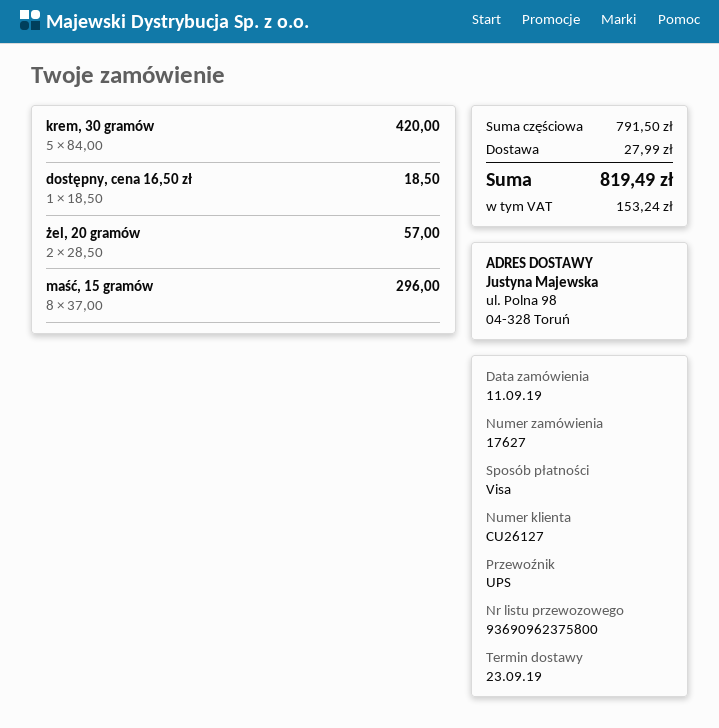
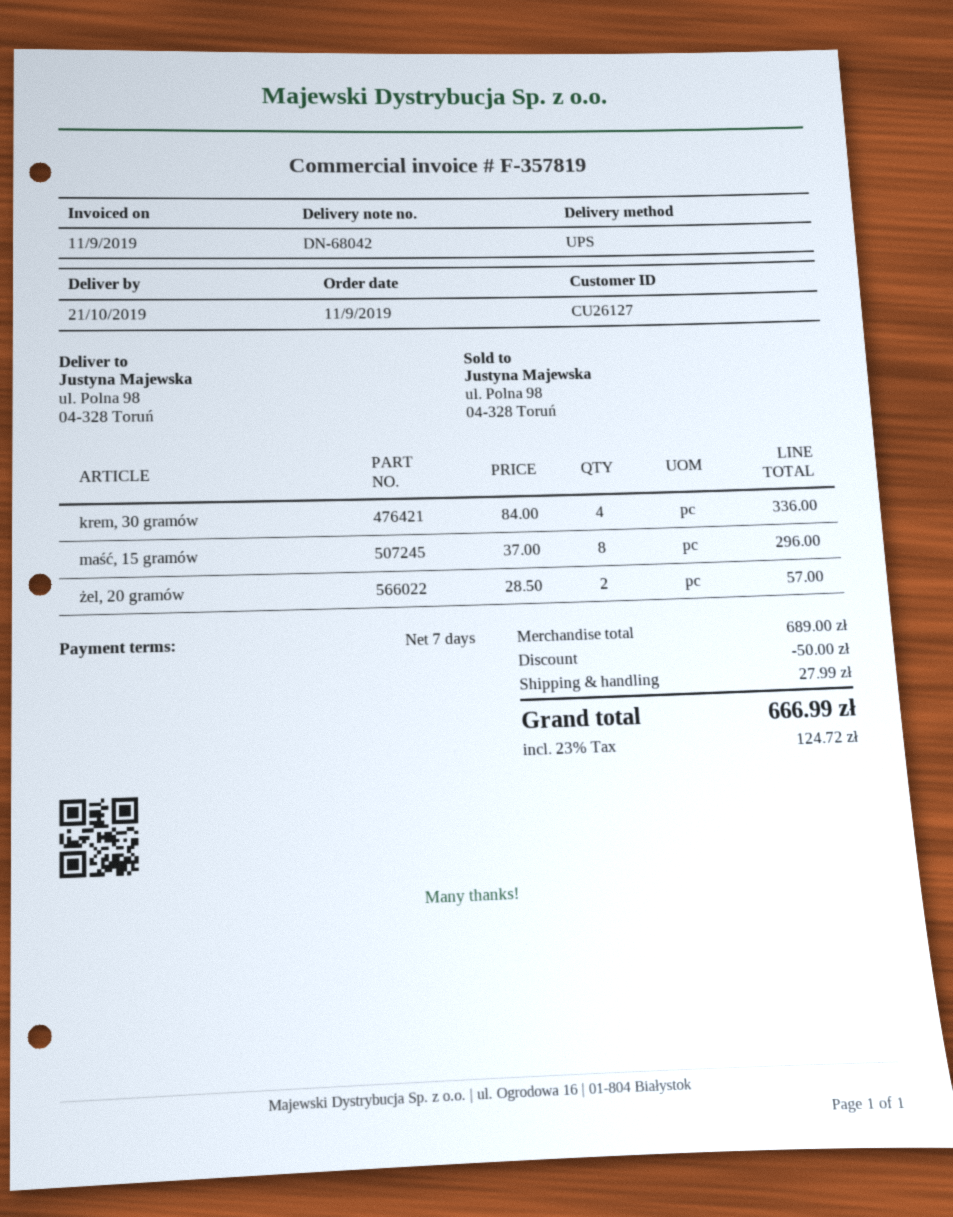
delivery date: 2019-09-23 -> 2019-10-21
krem, 30 gramów: 5 x 84.00 = 420.00 -> 4 x 84.00 = 336.00
dostępny, cena 16,50 zł: 1 x 18.50 = 18.50 -> none
subtotal: 791.50 -> 689.00
discount: none -> 50.00
tax: 153.24 -> 124.72
total: 819.49 -> 666.99

